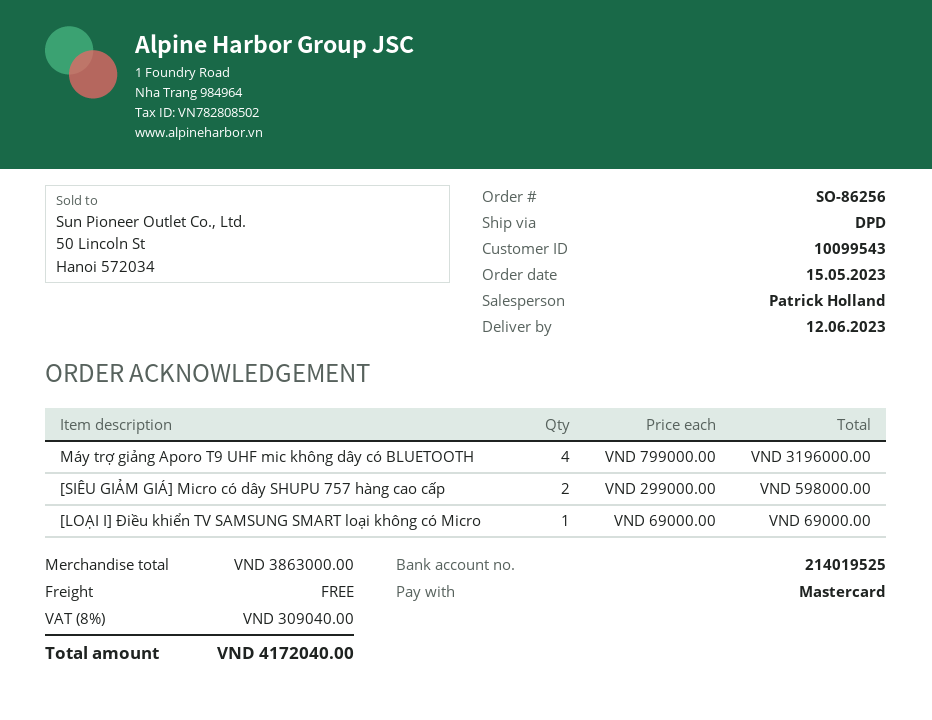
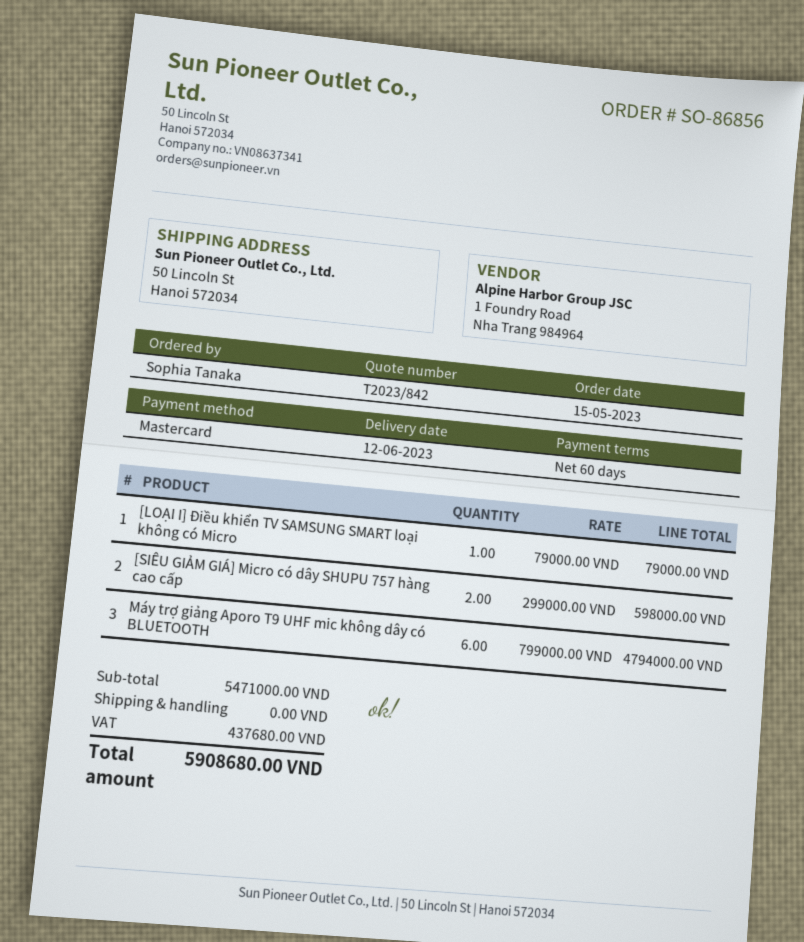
order number: SO-86256 -> SO-86856
Máy trợ giảng Aporo T9 UHF mic không dây có BLUETOOTH: 4 x 799000.00 = 3196000.00 -> 6 x 799000.00 = 4794000.00
[LOẠI I] Điều khiển TV SAMSUNG SMART loại không có Micro: 1 x 69000.00 = 69000.00 -> 1 x 79000.00 = 79000.00
subtotal: 3863000.00 -> 5471000.00
tax: 309040.00 -> 437680.00
total: 4172040.00 -> 5908680.00

